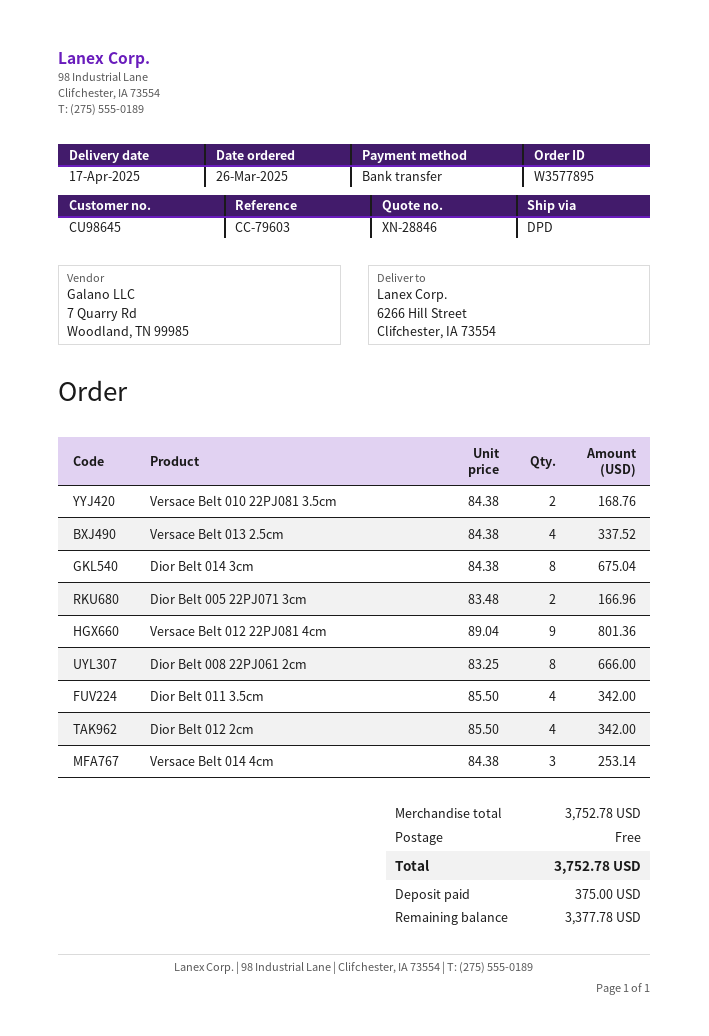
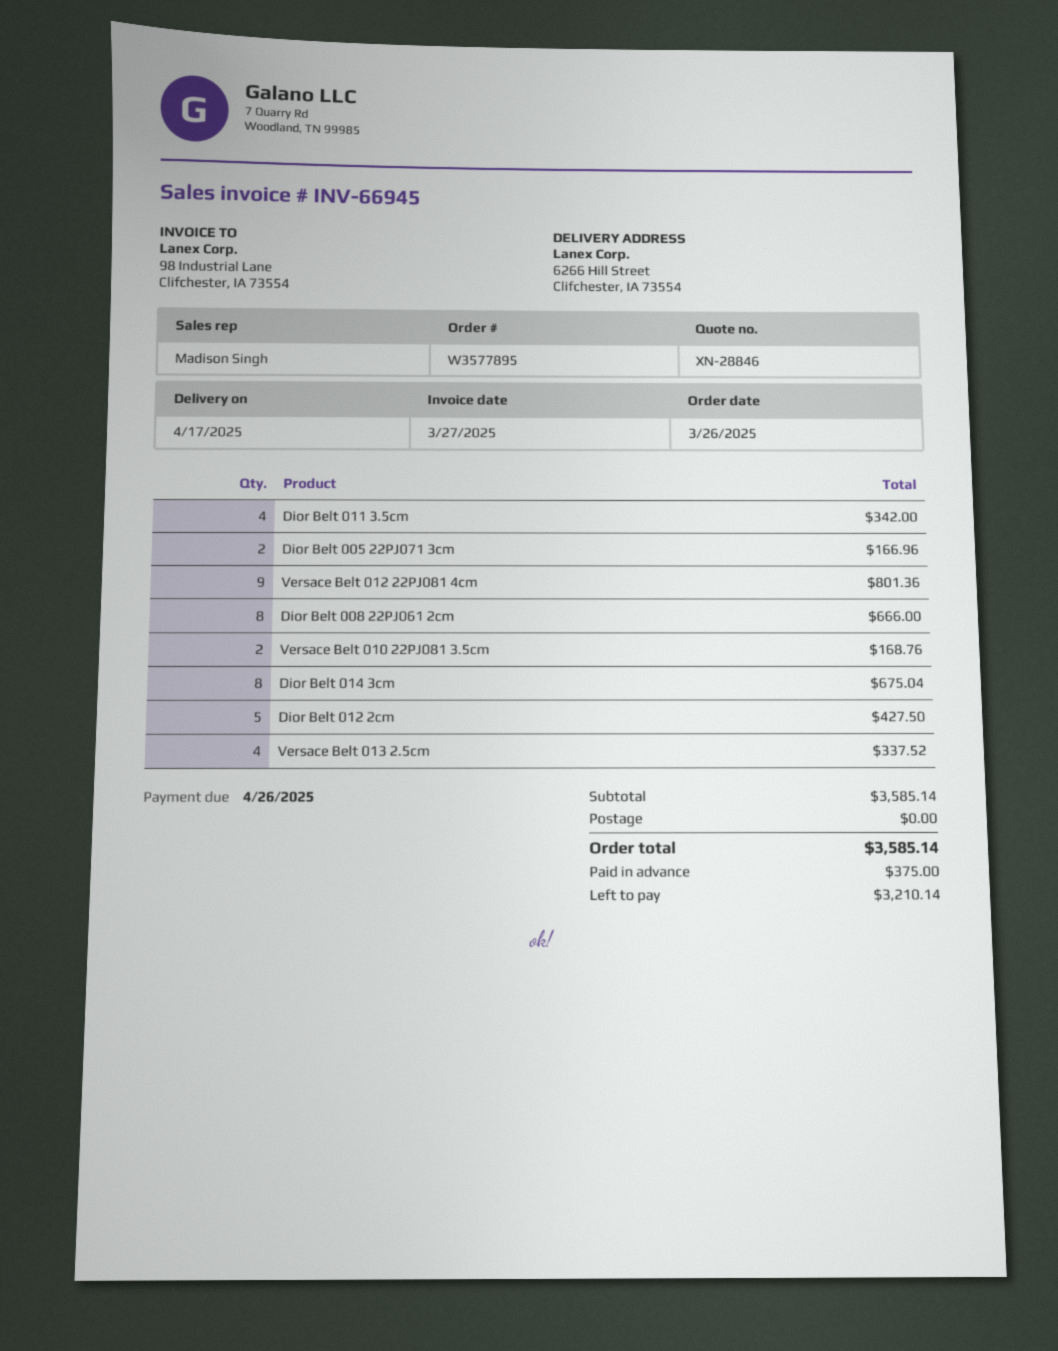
Dior Belt 012 2cm: 4 for 342.00 -> 5 for 427.50
Versace Belt 014 4cm: 3 for 253.14 -> none
subtotal: 3752.78 -> 3585.14
total: 3752.78 -> 3585.14
balance: 3377.78 -> 3210.14

